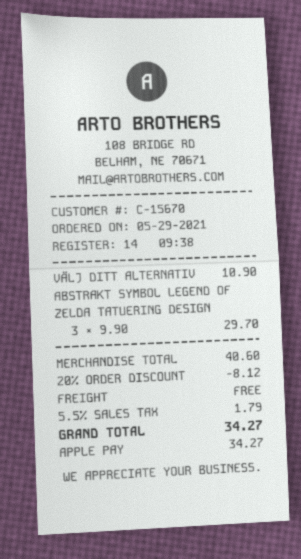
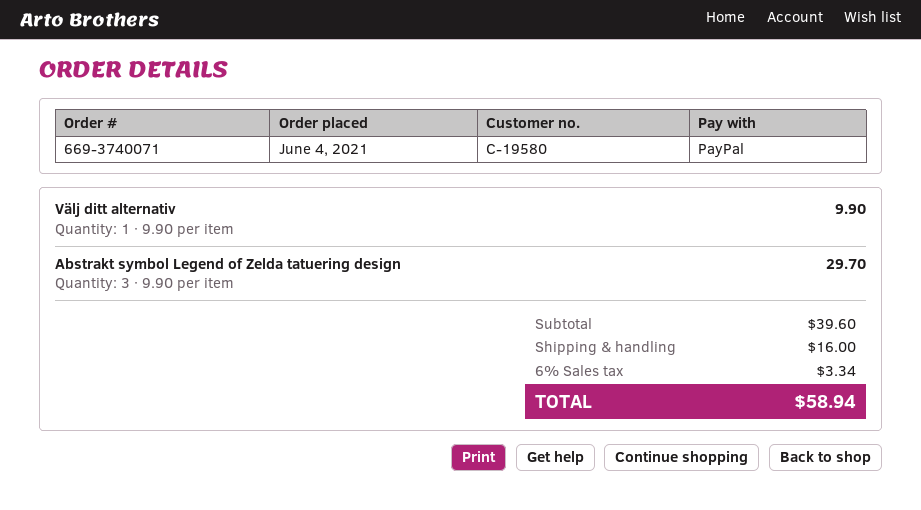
order date: 2021-05-29 -> 2021-06-04
customer number: C-15670 -> C-19580
payment method: Apple Pay -> PayPal
VÄLJ DITT ALTERNATIV: 1 x 10.90 = 10.90 -> 1 x 9.90 = 9.90
subtotal: 40.60 -> 39.60
discount: 20% = 8.12 -> none
shipping: 0.00 -> 16.00
tax: 5.5% = 1.79 -> 6% = 3.34
total: 34.27 -> 58.94

